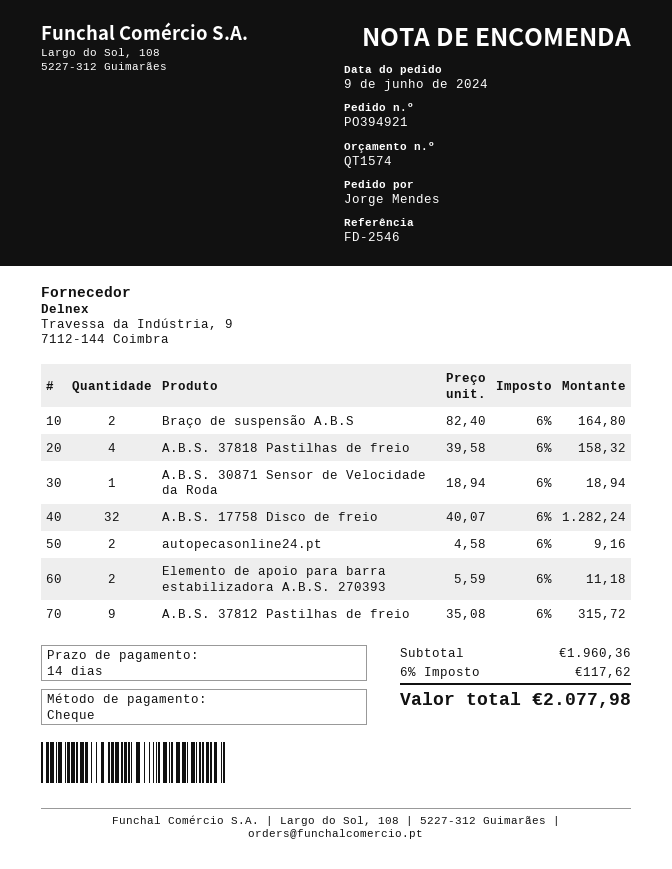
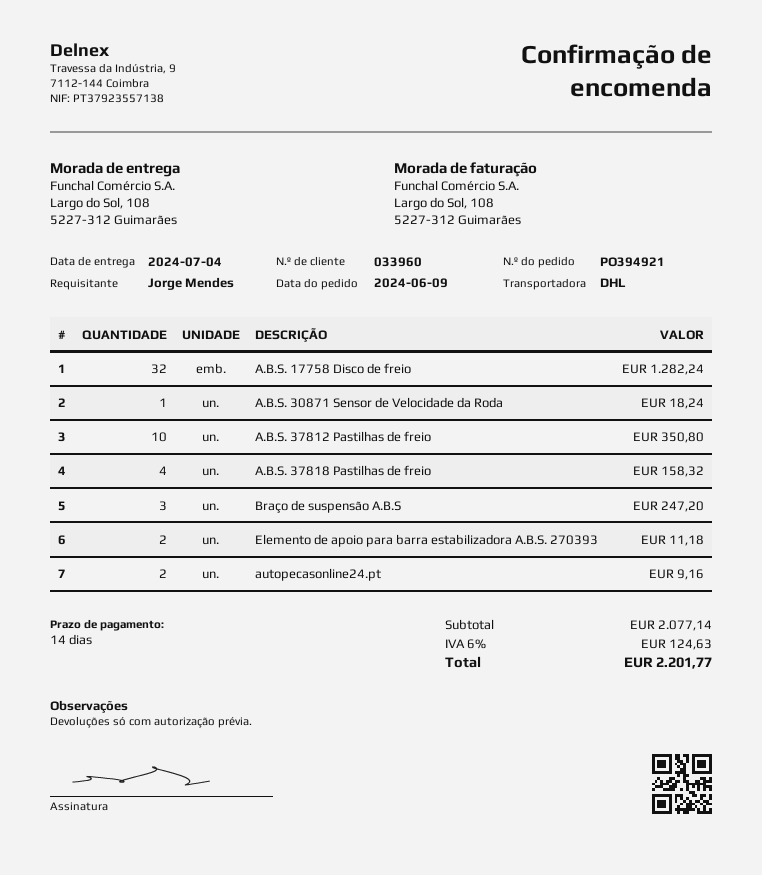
Braço de suspensão A.B.S: 2 for 164.80 -> 3 for 247.20
A.B.S. 30871 Sensor de Velocidade da Roda: 1 for 18.94 -> 1 for 18.24
A.B.S. 37812 Pastilhas de freio: 9 for 315.72 -> 10 for 350.80
subtotal: 1960.36 -> 2077.14
tax: 6% = 117.62 -> 6% = 124.63
total: 2077.98 -> 2201.77

